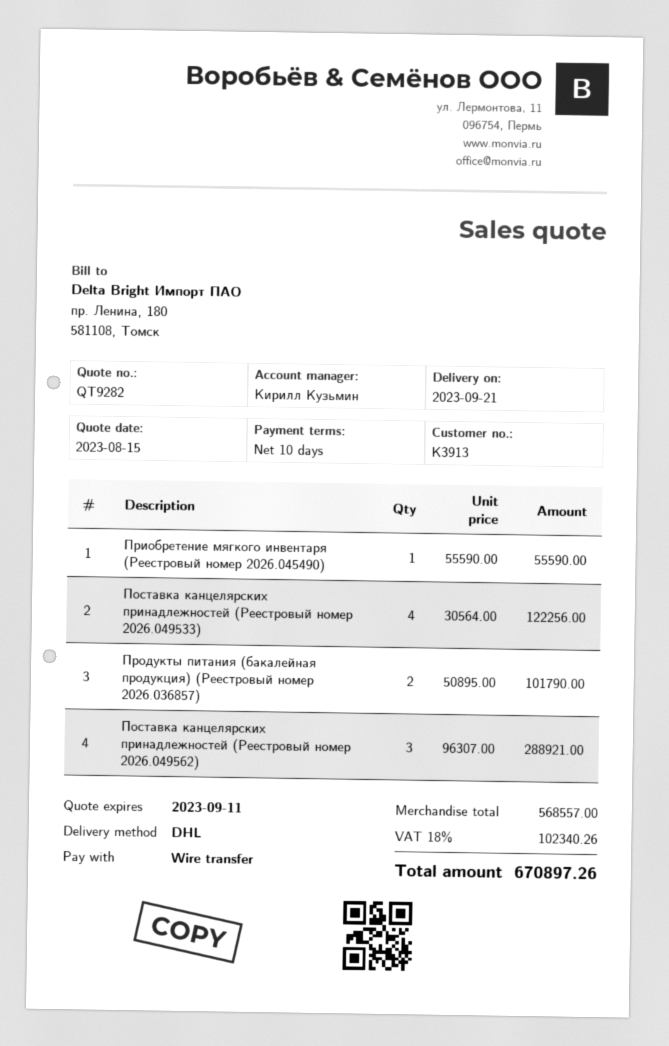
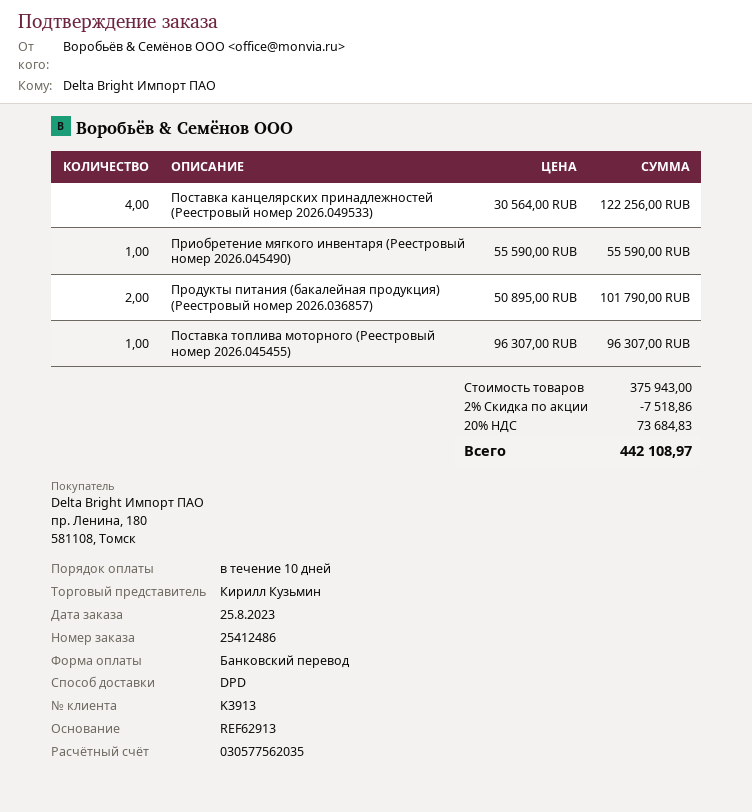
shipping method: DHL -> DPD
Поставка канцелярских принадлежностей (Реестровый номер 2026.049562): 3 x 96307.00 = 288921.00 -> none
Поставка топлива моторного (Реестровый номер 2026.045455): none -> 1 x 96307.00 = 96307.00
subtotal: 568557.00 -> 375943.00
discount: none -> 2% = 7518.86
tax: 18% = 102340.26 -> 20% = 73684.83
total: 670897.26 -> 442108.97

